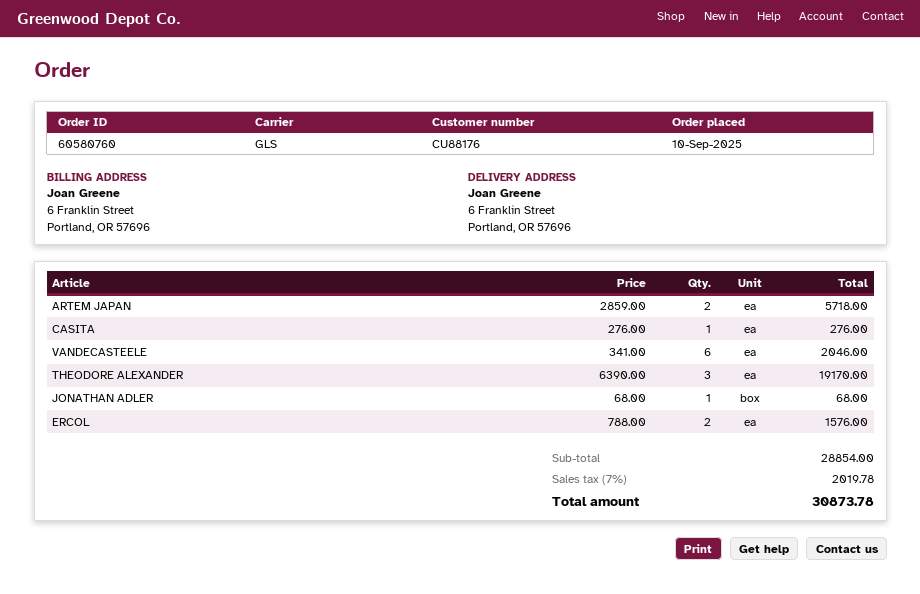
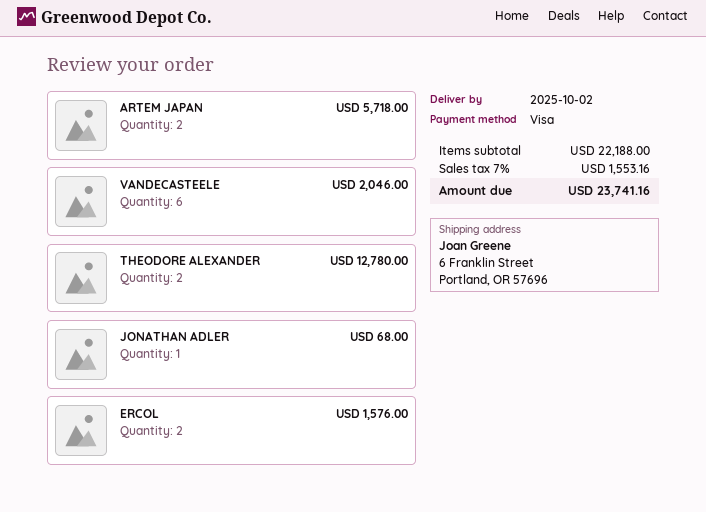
CASITA: 1 for 276.00 -> none
THEODORE ALEXANDER: 3 for 19170.00 -> 2 for 12780.00
subtotal: 28854.00 -> 22188.00
tax: 7% = 2019.78 -> 7% = 1553.16
total: 30873.78 -> 23741.16

